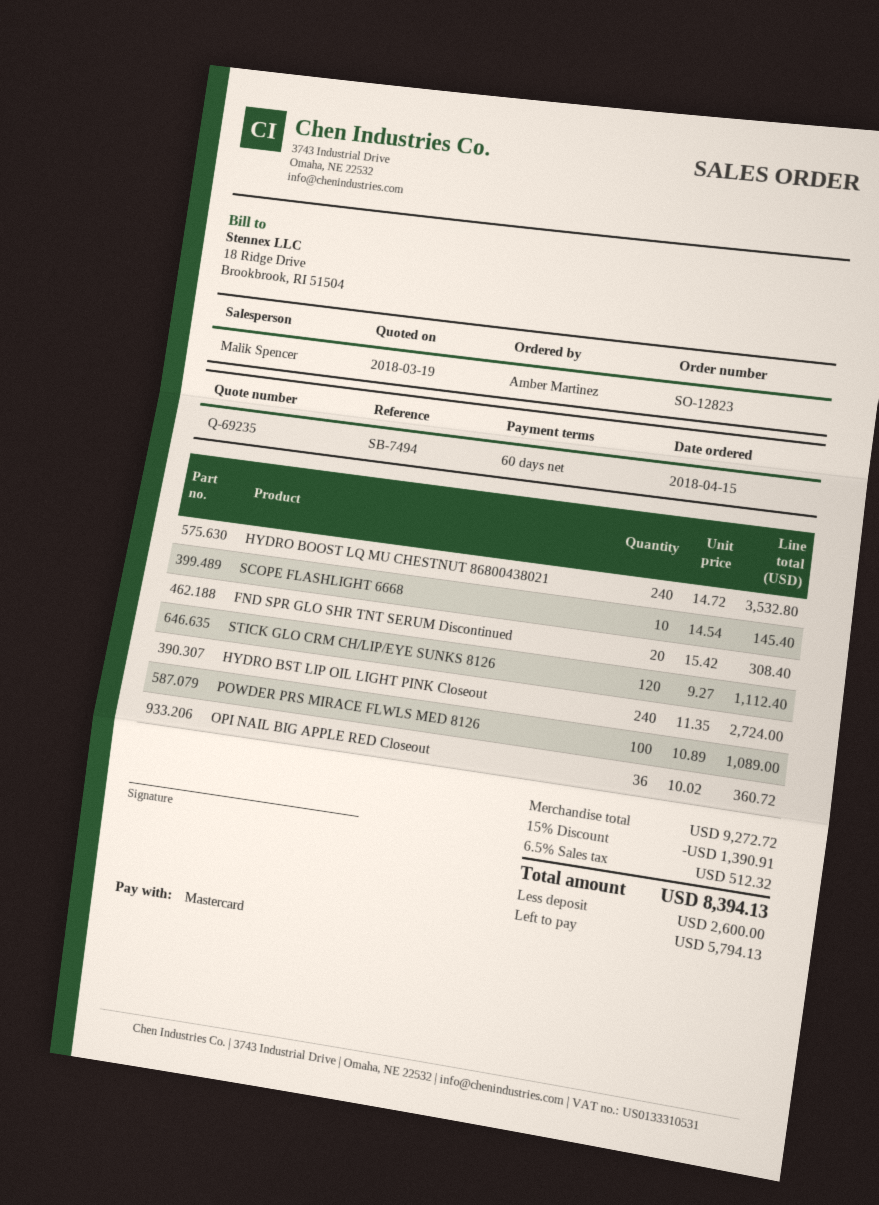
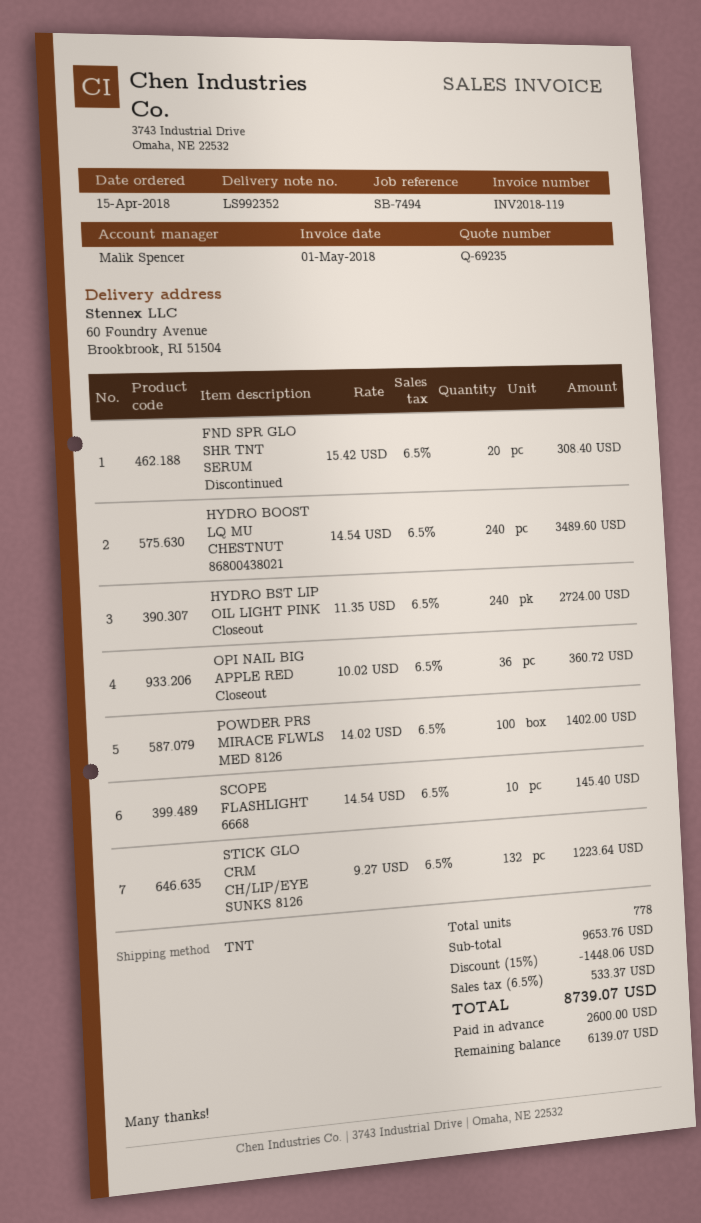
HYDRO BOOST LQ MU CHESTNUT 86800438021: 240 x 14.72 = 3532.80 -> 240 x 14.54 = 3489.60
STICK GLO CRM CH/LIP/EYE SUNKS 8126: 120 x 9.27 = 1112.40 -> 132 x 9.27 = 1223.64
POWDER PRS MIRACE FLWLS MED 8126: 100 x 10.89 = 1089.00 -> 100 x 14.02 = 1402.00
subtotal: 9272.72 -> 9653.76
discount: 15% = 1390.91 -> 15% = 1448.06
tax: 6.5% = 512.32 -> 6.5% = 533.37
total: 8394.13 -> 8739.07
balance: 5794.13 -> 6139.07

